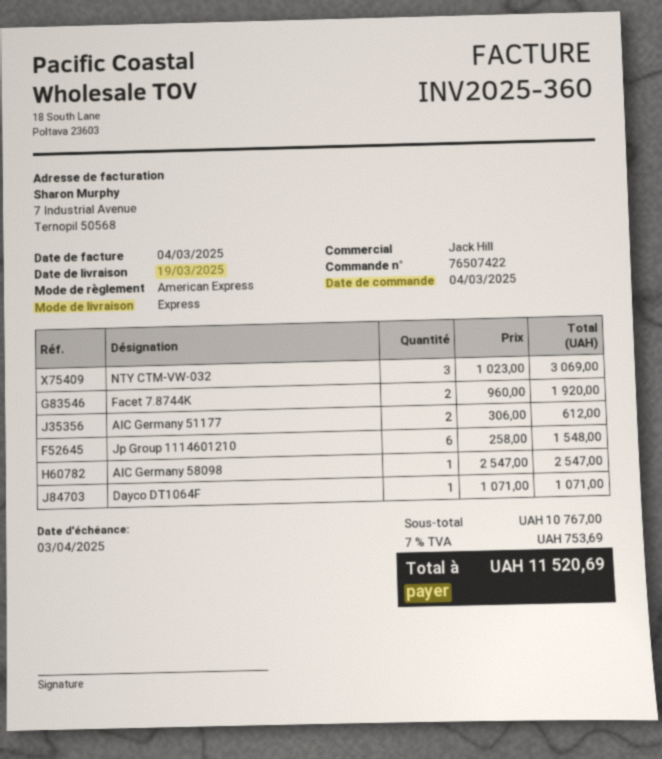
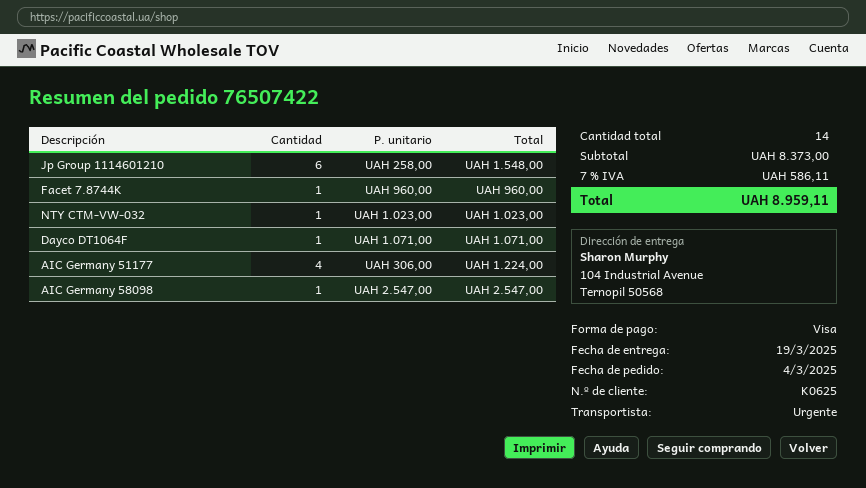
payment method: American Express -> Visa
NTY CTM-VW-032: 3 x 1023.00 = 3069.00 -> 1 x 1023.00 = 1023.00
Facet 7.8744K: 2 x 960.00 = 1920.00 -> 1 x 960.00 = 960.00
AIC Germany 51177: 2 x 306.00 = 612.00 -> 4 x 306.00 = 1224.00
subtotal: 10767.00 -> 8373.00
tax: 7% = 753.69 -> 7% = 586.11
total: 11520.69 -> 8959.11

